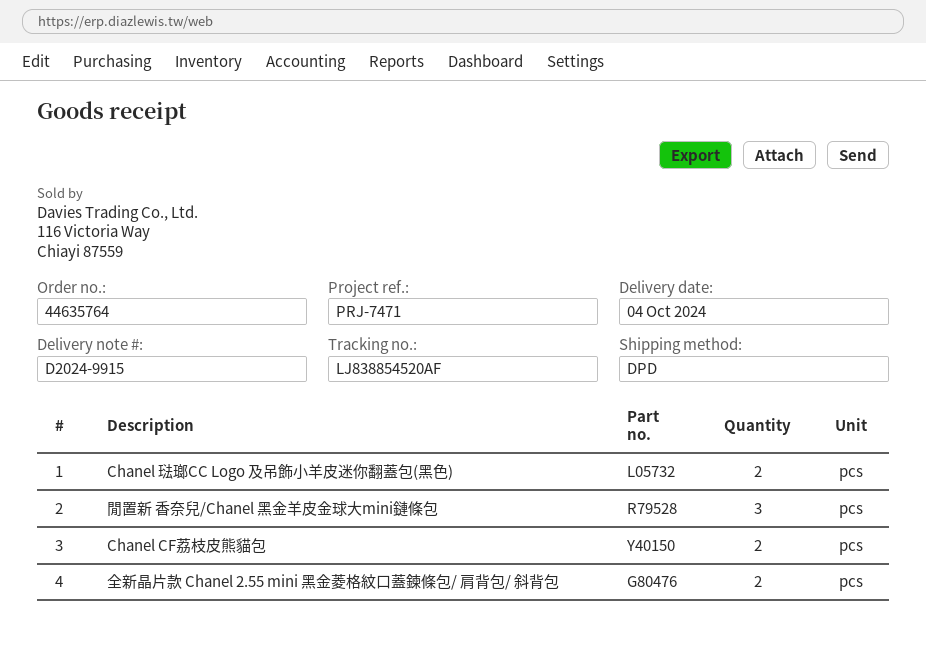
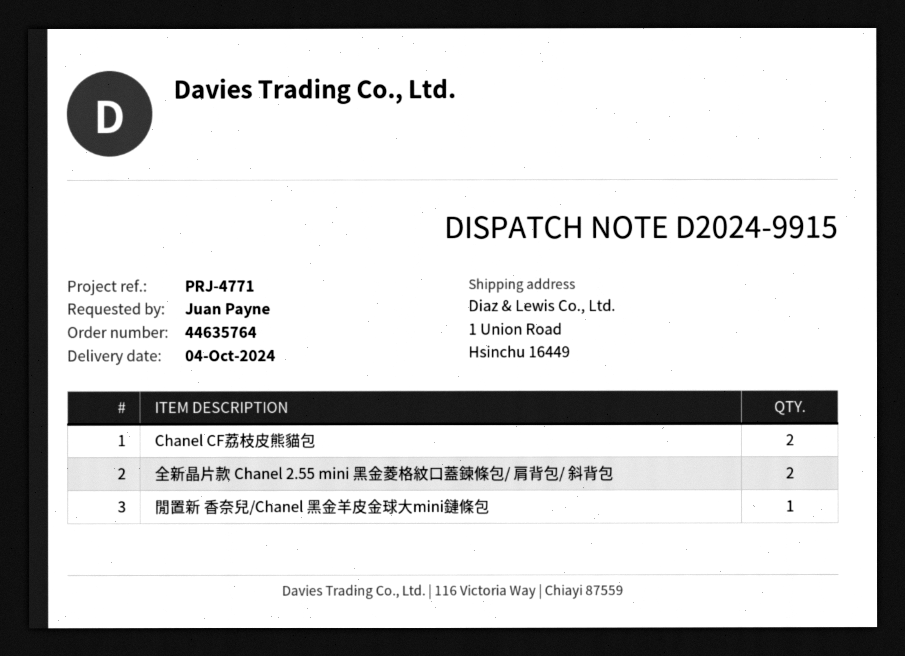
reference: PRJ-7471 -> PRJ-4771
Chanel 琺瑯CC Logo 及吊飾小羊皮迷你翻蓋包(黑色): 2 -> none
閒置新 香奈兒/Chanel 黑金羊皮金球大mini鏈條包: 3 -> 1

